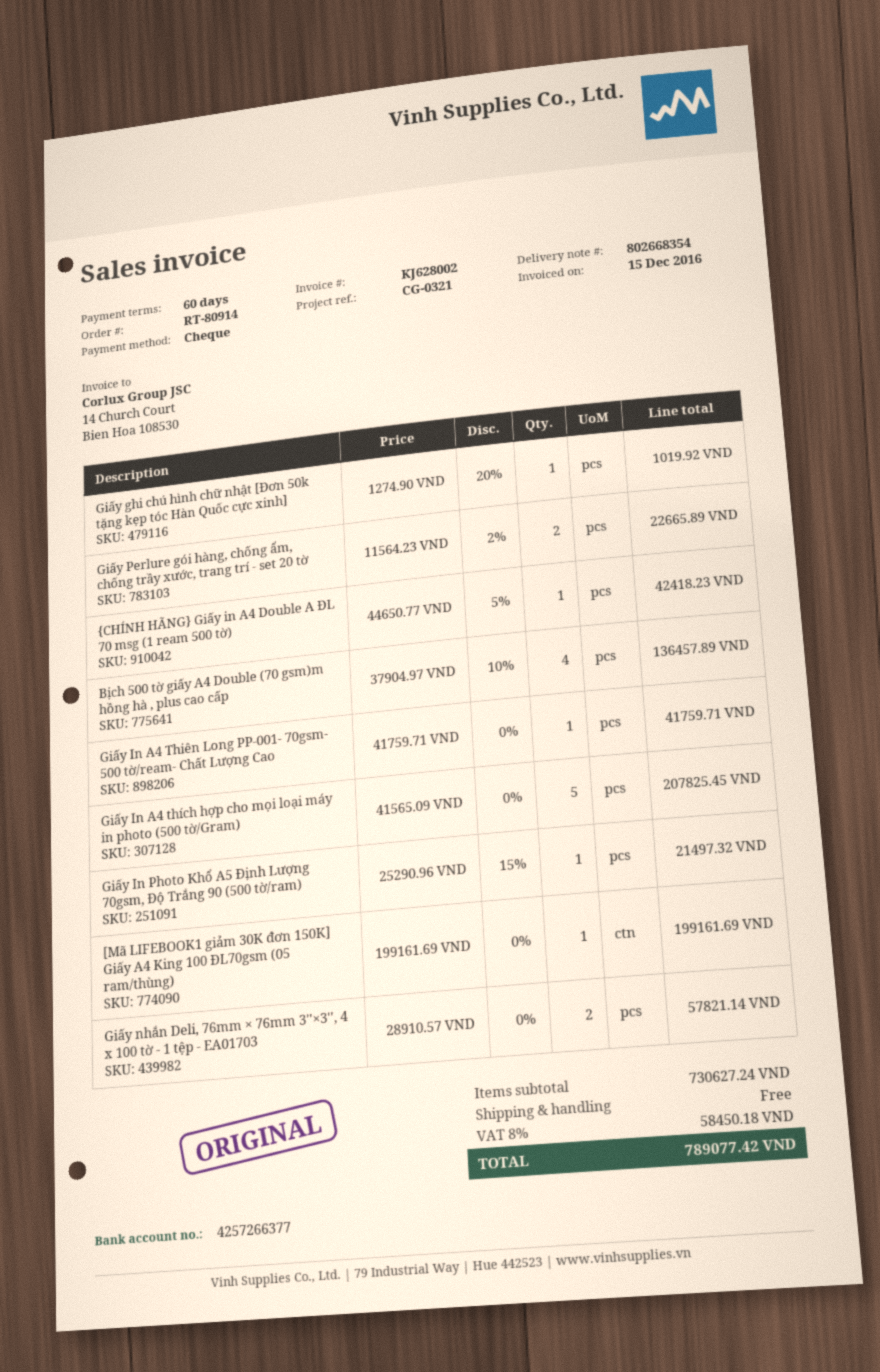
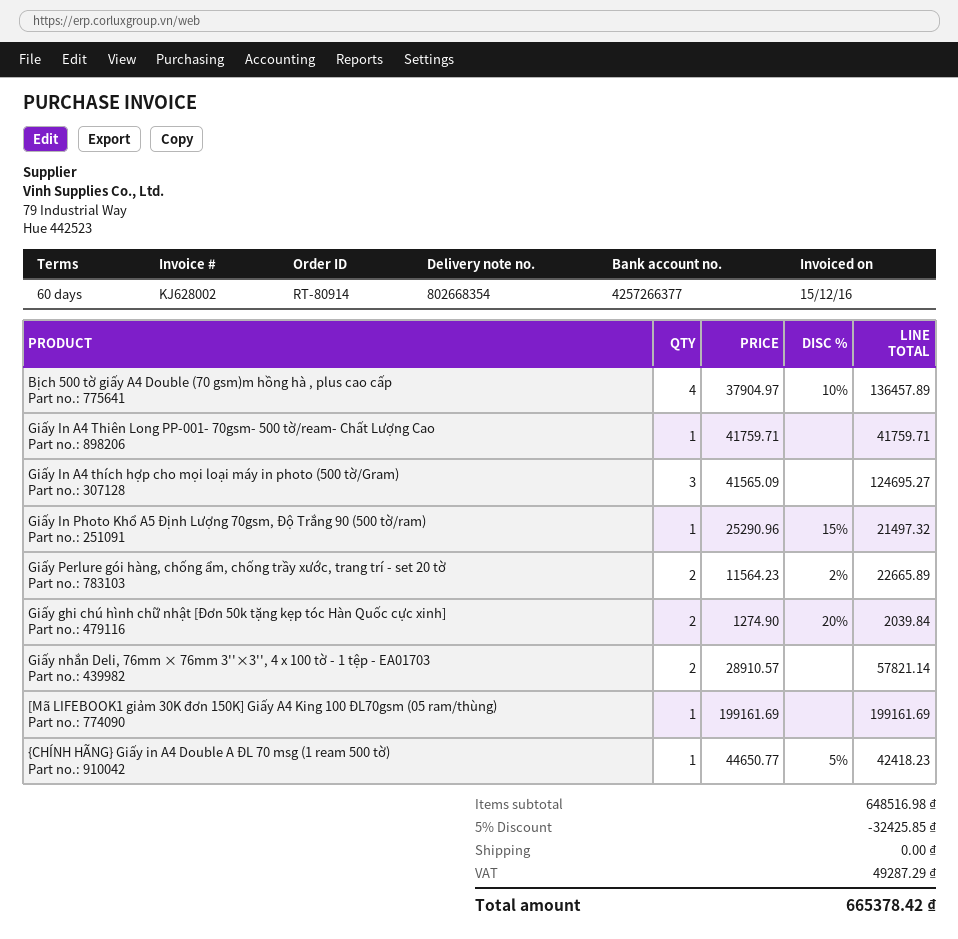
Giấy ghi chú hình chữ nhật [Đơn 50k tặng kẹp tóc Hàn Quốc cực xinh]: 1 x 1274.90 - 20% = 1019.92 -> 2 x 1274.90 - 20% = 2039.84
Giấy In A4 thích hợp cho mọi loại máy in photo (500 tờ/Gram): 5 x 41565.09 = 207825.45 -> 3 x 41565.09 = 124695.27
subtotal: 730627.24 -> 648516.98
discount: none -> 5% = 32425.85
tax: 58450.18 -> 49287.29
total: 789077.42 -> 665378.42

